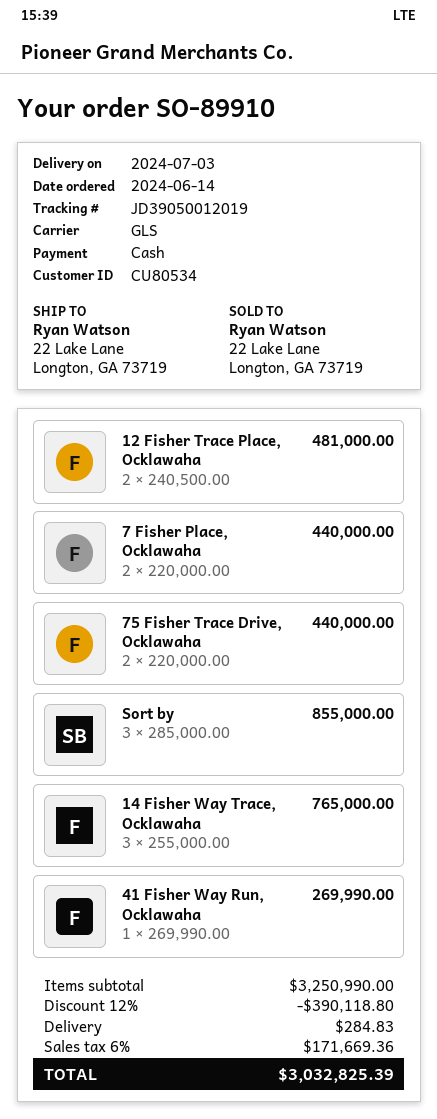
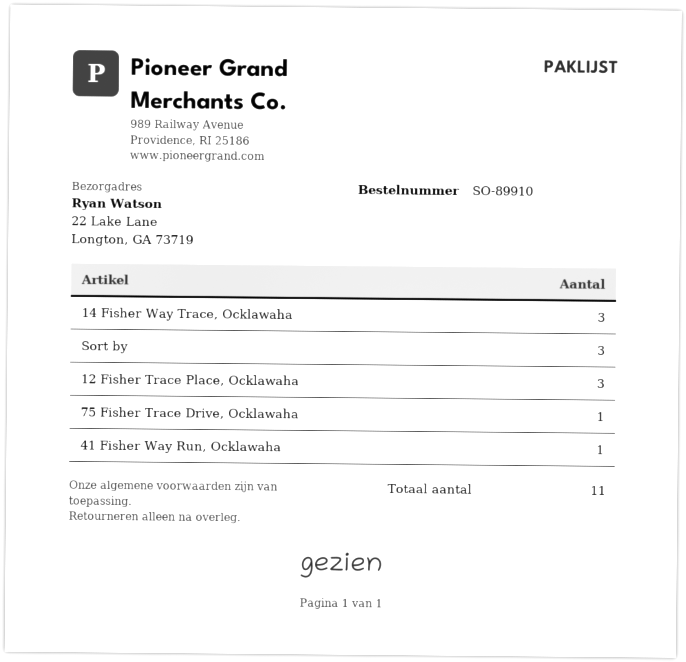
12 Fisher Trace Place, Ocklawaha: 2 -> 3
7 Fisher Place, Ocklawaha: 2 -> none
75 Fisher Trace Drive, Ocklawaha: 2 -> 1

